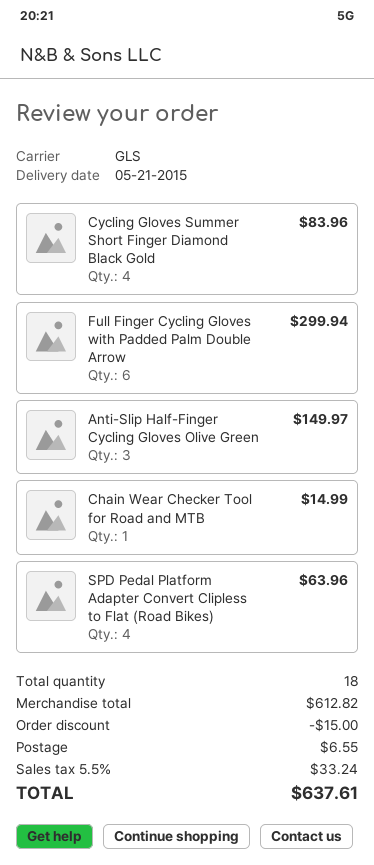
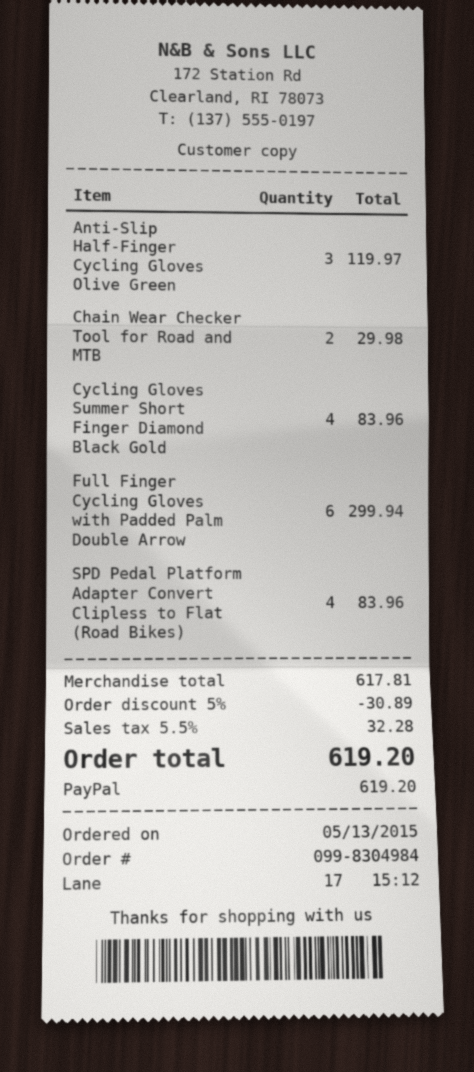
Anti-Slip Half-Finger Cycling Gloves Olive Green: 3 for 149.97 -> 3 for 119.97
Chain Wear Checker Tool for Road and MTB: 1 for 14.99 -> 2 for 29.98
SPD Pedal Platform Adapter Convert Clipless to Flat (Road Bikes): 4 for 63.96 -> 4 for 83.96
subtotal: 612.82 -> 617.81
discount: 15.00 -> 30.89
shipping: 6.55 -> none
tax: 5.5% = 33.24 -> 5.5% = 32.28
total: 637.61 -> 619.20

